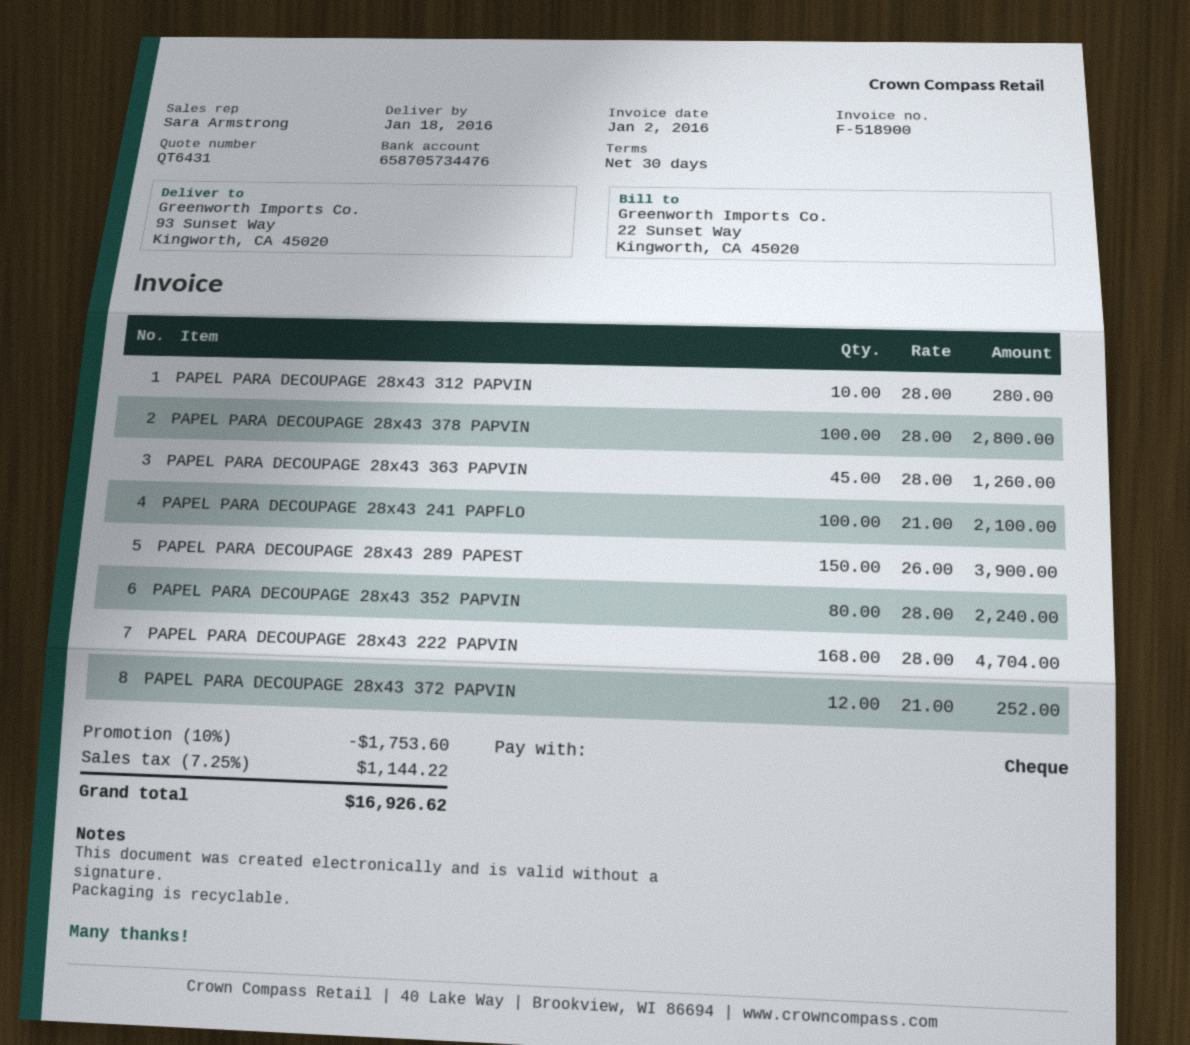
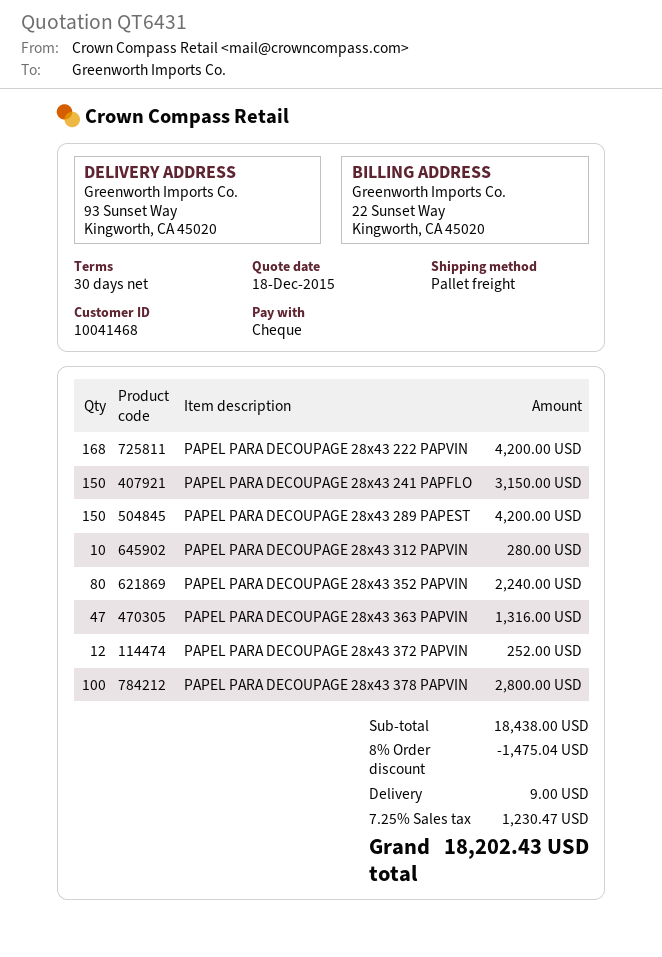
PAPEL PARA DECOUPAGE 28x43 363 PAPVIN: 45 for 1260.00 -> 47 for 1316.00
PAPEL PARA DECOUPAGE 28x43 241 PAPFLO: 100 for 2100.00 -> 150 for 3150.00
PAPEL PARA DECOUPAGE 28x43 289 PAPEST: 150 for 3900.00 -> 150 for 4200.00
PAPEL PARA DECOUPAGE 28x43 222 PAPVIN: 168 for 4704.00 -> 168 for 4200.00
discount: 10% = 1753.60 -> 8% = 1475.04
shipping: none -> 9.00
tax: 7.25% = 1144.22 -> 7.25% = 1230.47
total: 16926.62 -> 18202.43

